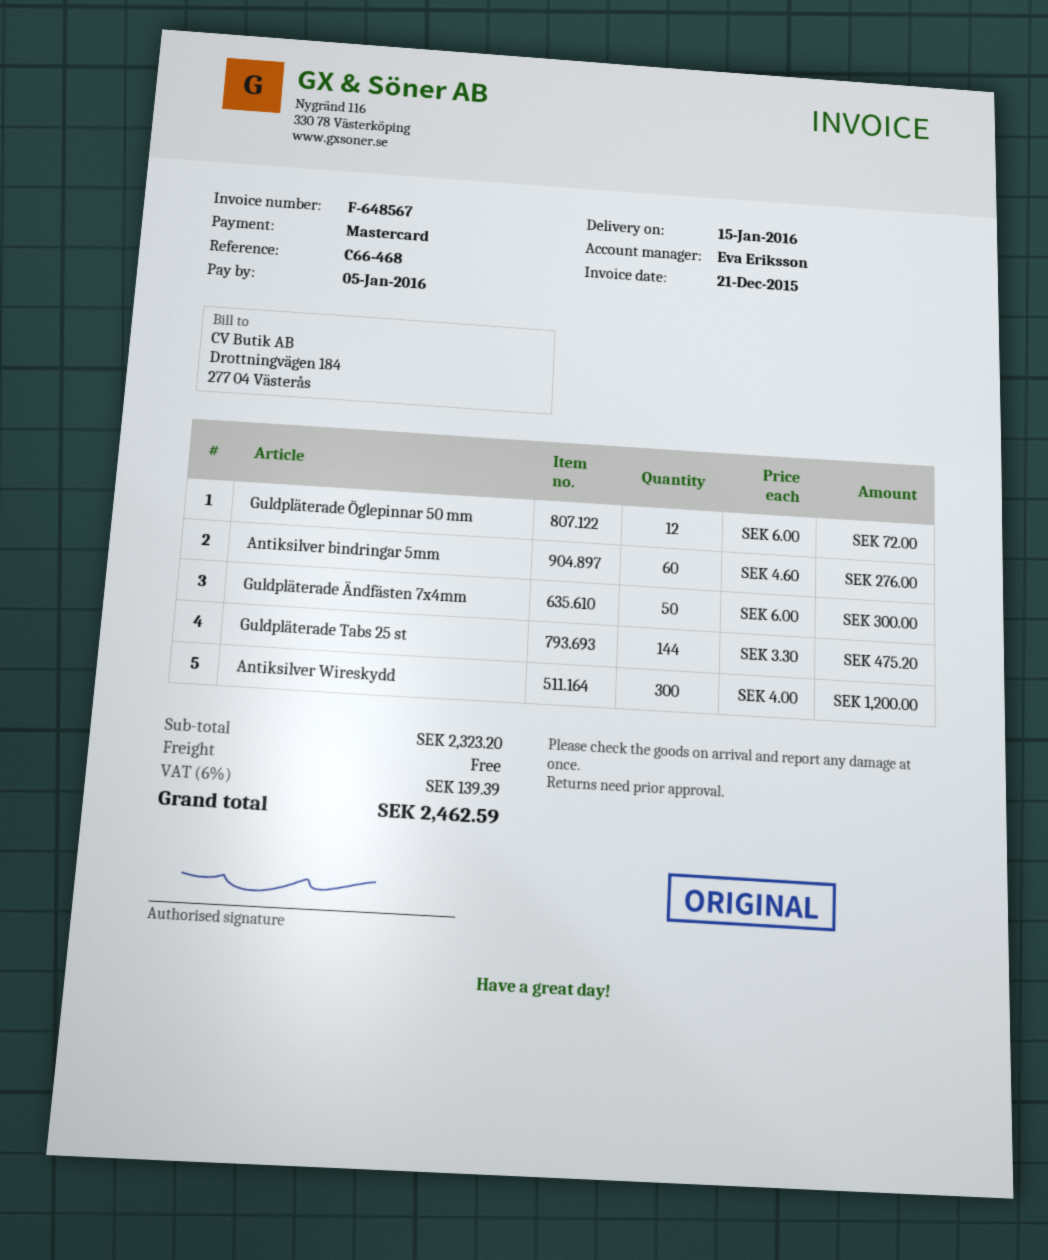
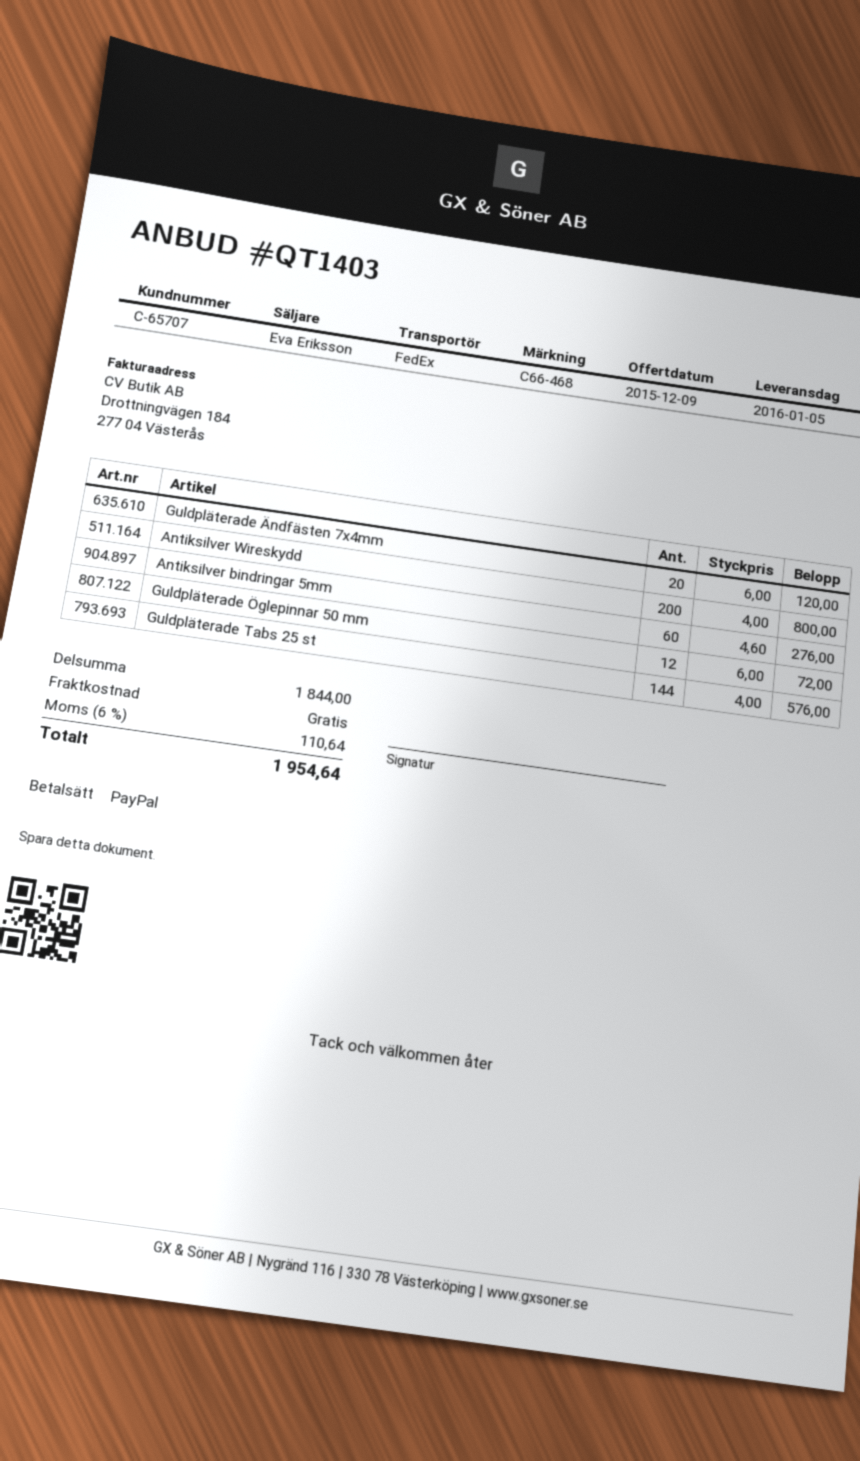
delivery date: 2016-01-15 -> 2016-01-05
payment method: Mastercard -> PayPal
Guldpläterade Ändfästen 7x4mm: 50 x 6.00 = 300.00 -> 20 x 6.00 = 120.00
Guldpläterade Tabs 25 st: 144 x 3.30 = 475.20 -> 144 x 4.00 = 576.00
Antiksilver Wireskydd: 300 x 4.00 = 1200.00 -> 200 x 4.00 = 800.00
subtotal: 2323.20 -> 1844.00
tax: 6% = 139.39 -> 6% = 110.64
total: 2462.59 -> 1954.64

